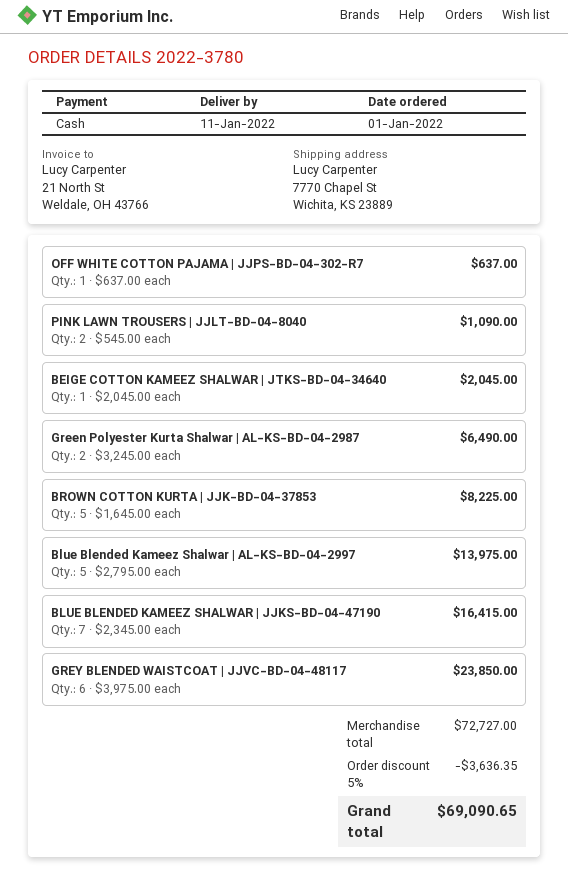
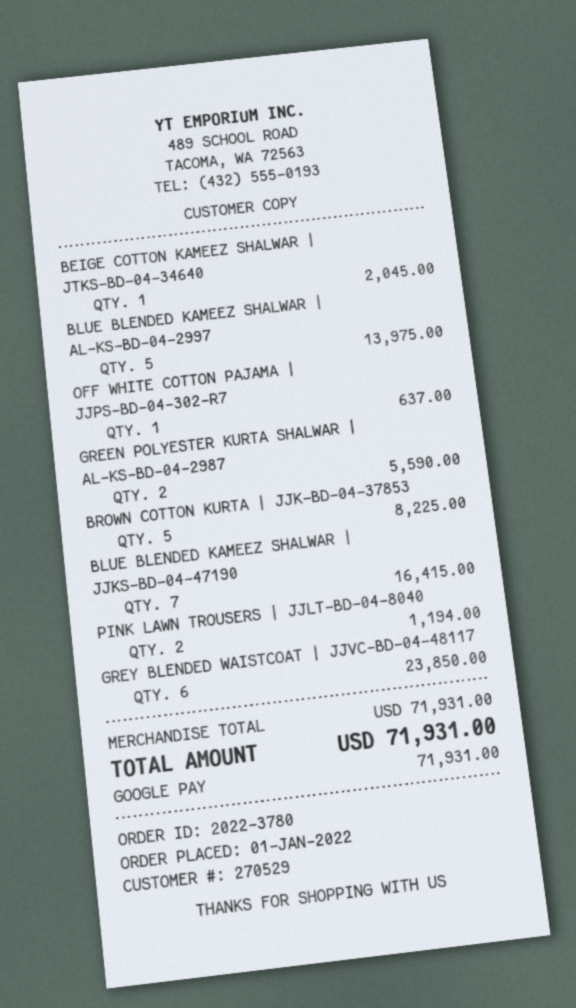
payment method: cash -> Google Pay
PINK LAWN TROUSERS | JJLT-BD-04-8040: 2 for 1090.00 -> 2 for 1194.00
Green Polyester Kurta Shalwar | AL-KS-BD-04-2987: 2 for 6490.00 -> 2 for 5590.00
subtotal: 72727.00 -> 71931.00
discount: 5% = 3636.35 -> none
total: 69090.65 -> 71931.00

